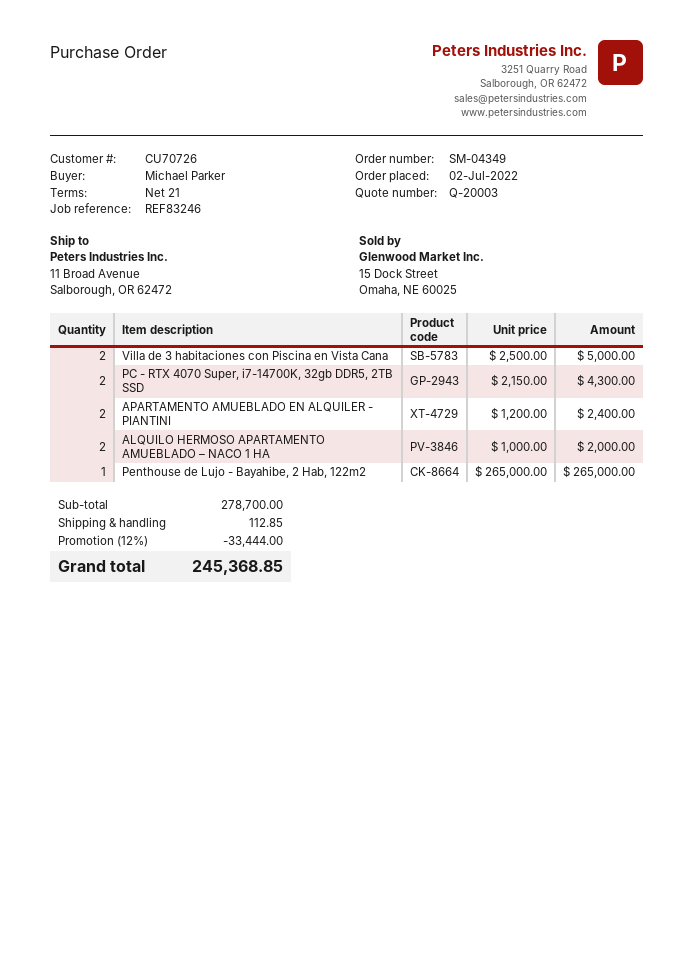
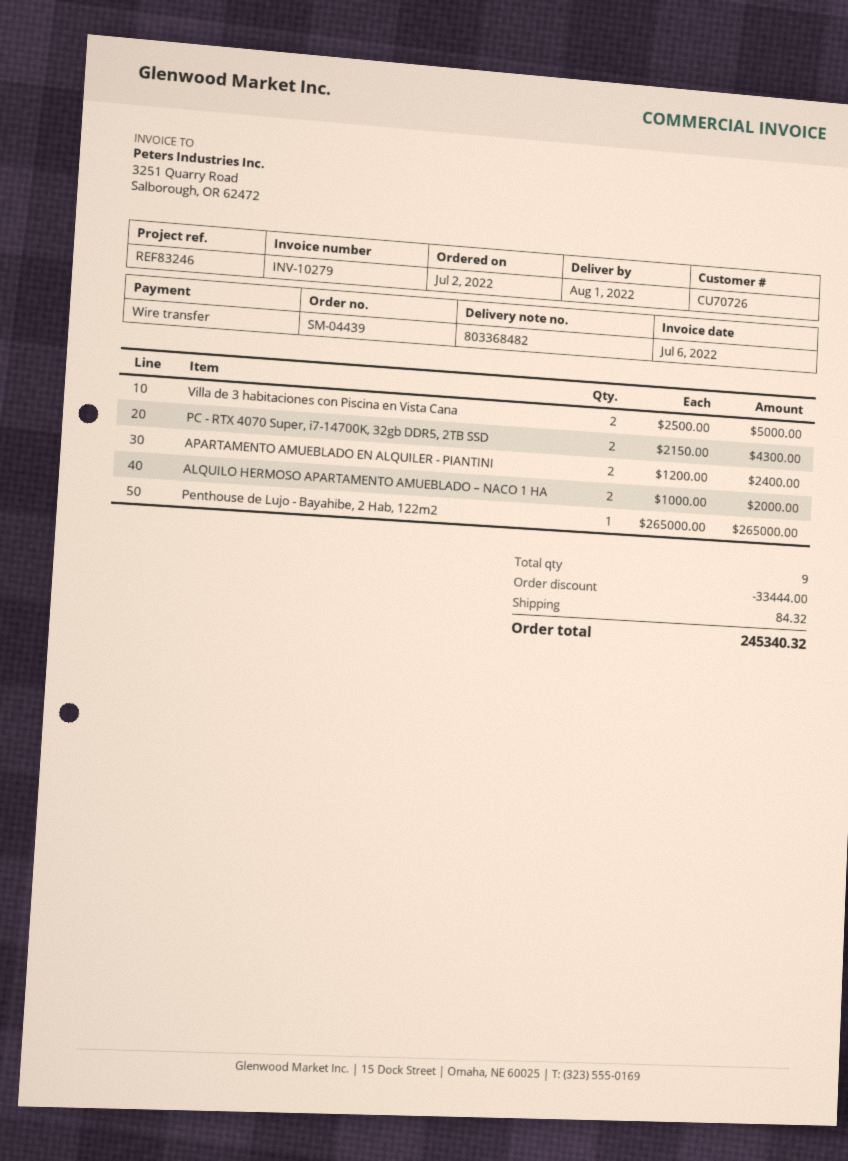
order number: SM-04349 -> SM-04439
shipping: 112.85 -> 84.32
total: 245368.85 -> 245340.32

